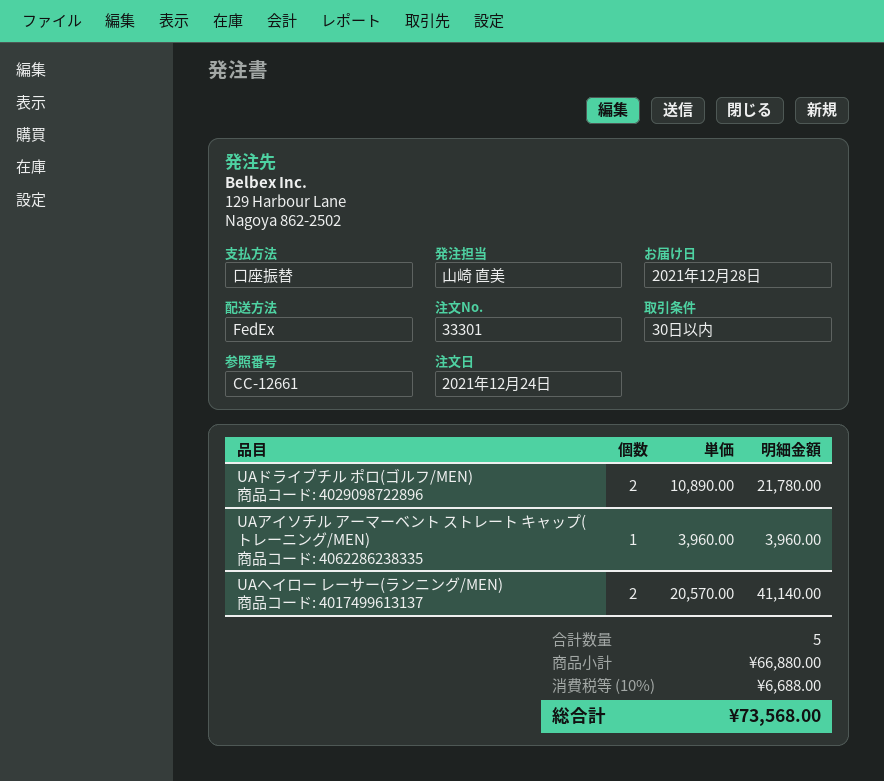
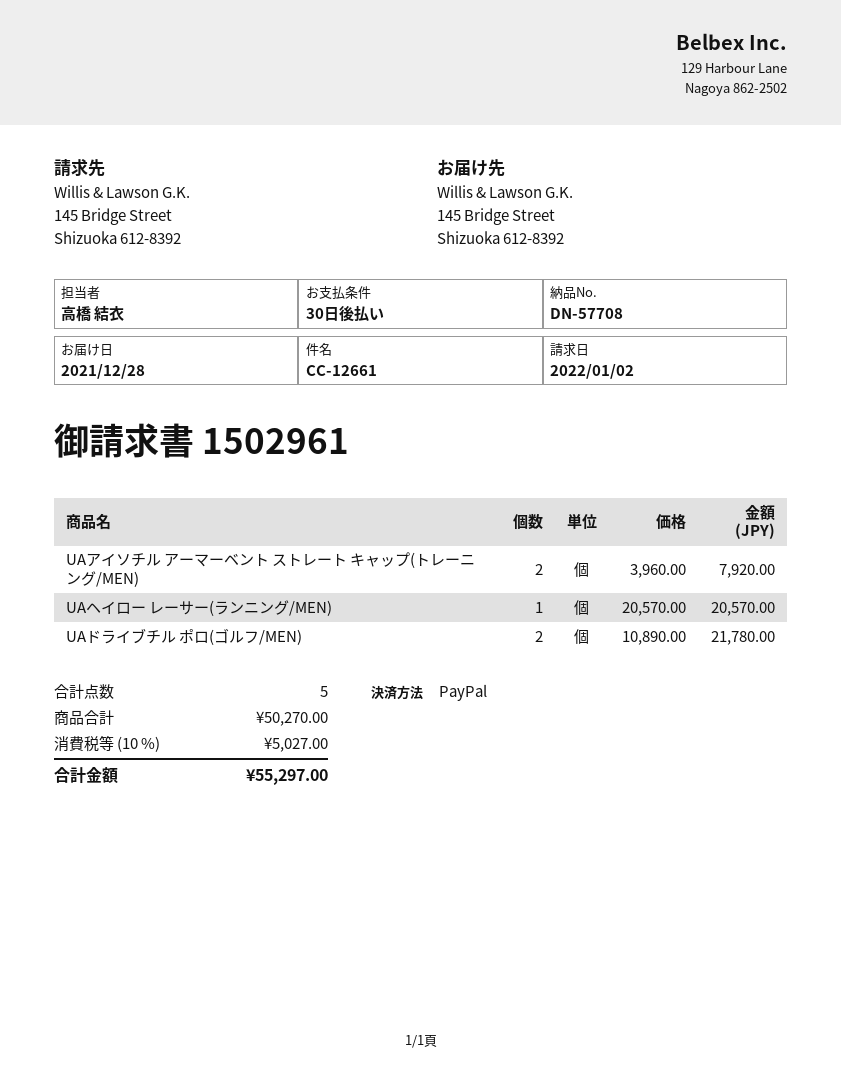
payment method: direct debit -> PayPal
UAアイソチル アーマーベント ストレート キャップ(トレーニング/MEN): 1 x 3960.00 = 3960.00 -> 2 x 3960.00 = 7920.00
UAヘイロー レーサー(ランニング/MEN): 2 x 20570.00 = 41140.00 -> 1 x 20570.00 = 20570.00
subtotal: 66880.00 -> 50270.00
tax: 10% = 6688.00 -> 10% = 5027.00
total: 73568.00 -> 55297.00

